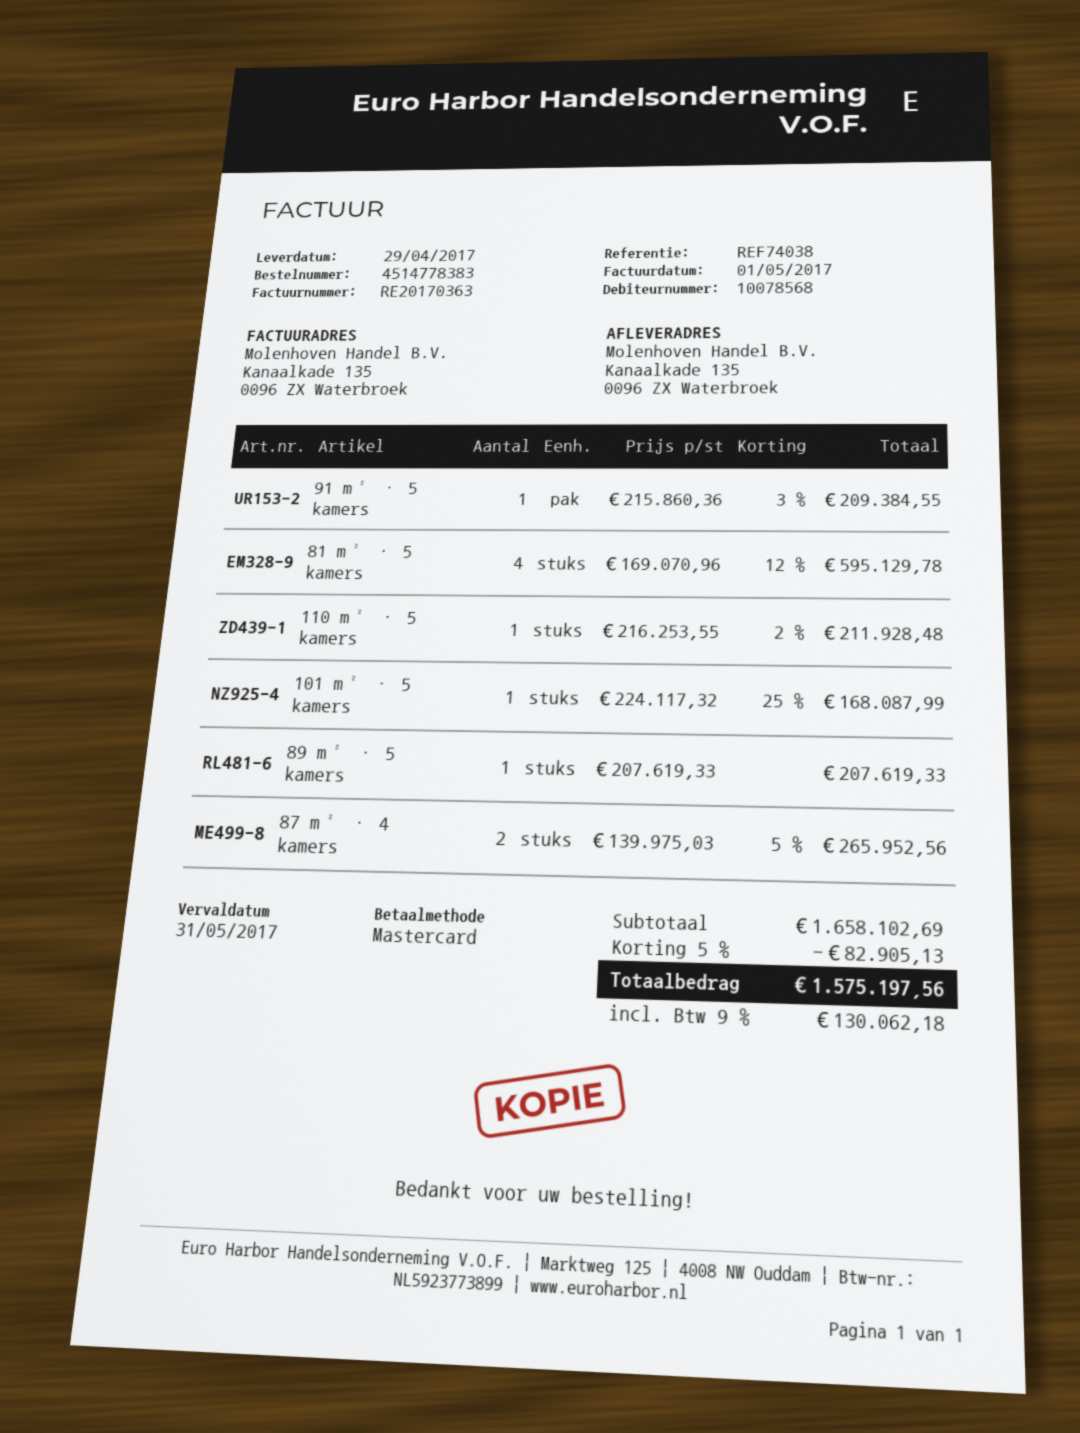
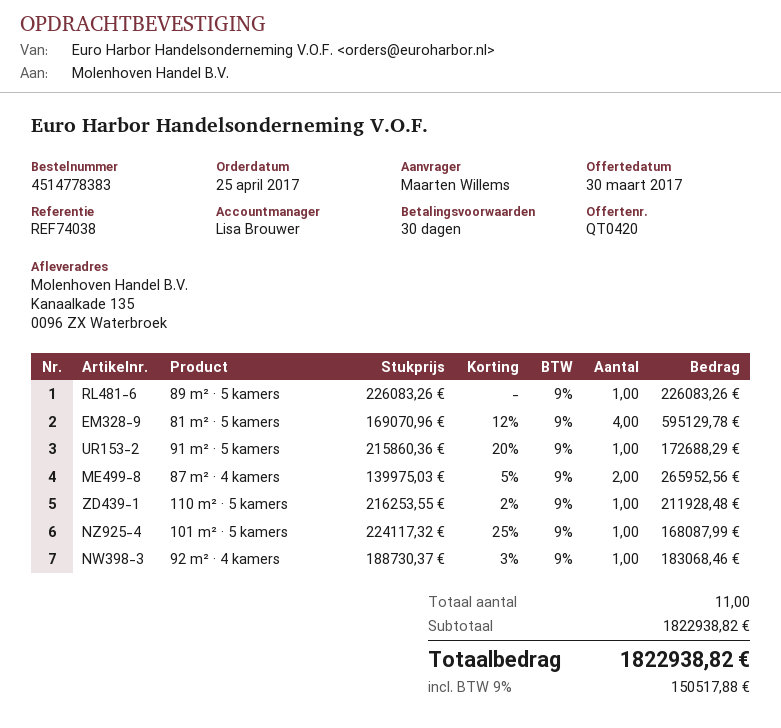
91 m² · 5 kamers: 1 x 215860.36 - 3% = 209384.55 -> 1 x 215860.36 - 20% = 172688.29
89 m² · 5 kamers: 1 x 207619.33 = 207619.33 -> 1 x 226083.26 = 226083.26
92 m² · 4 kamers: none -> 1 x 188730.37 - 3% = 183068.46
subtotal: 1658102.69 -> 1822938.82
discount: 5% = 82905.13 -> none
tax: 9% = 130062.18 -> 9% = 150517.88
total: 1575197.56 -> 1822938.82

